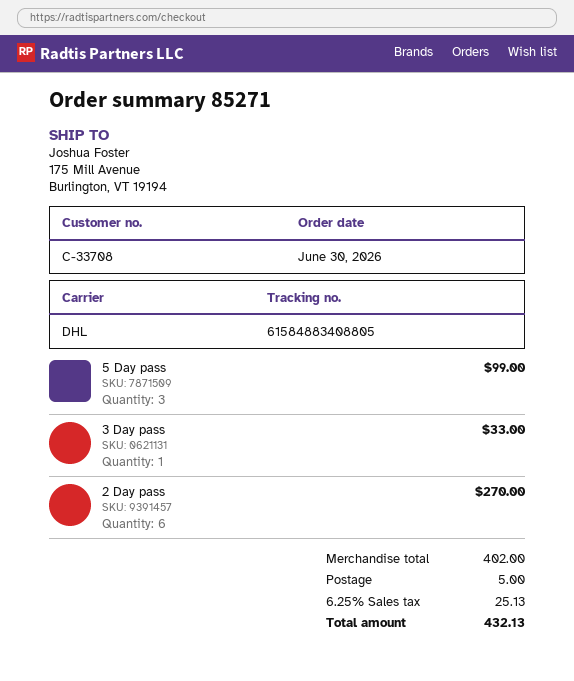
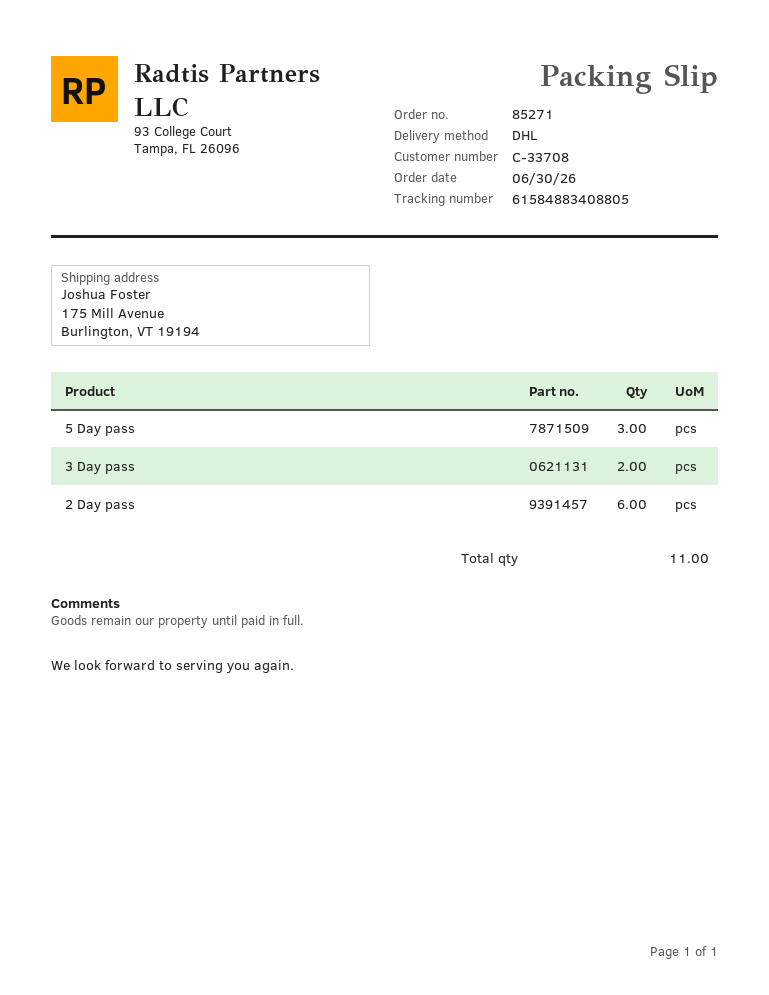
3 Day pass: 1 -> 2

